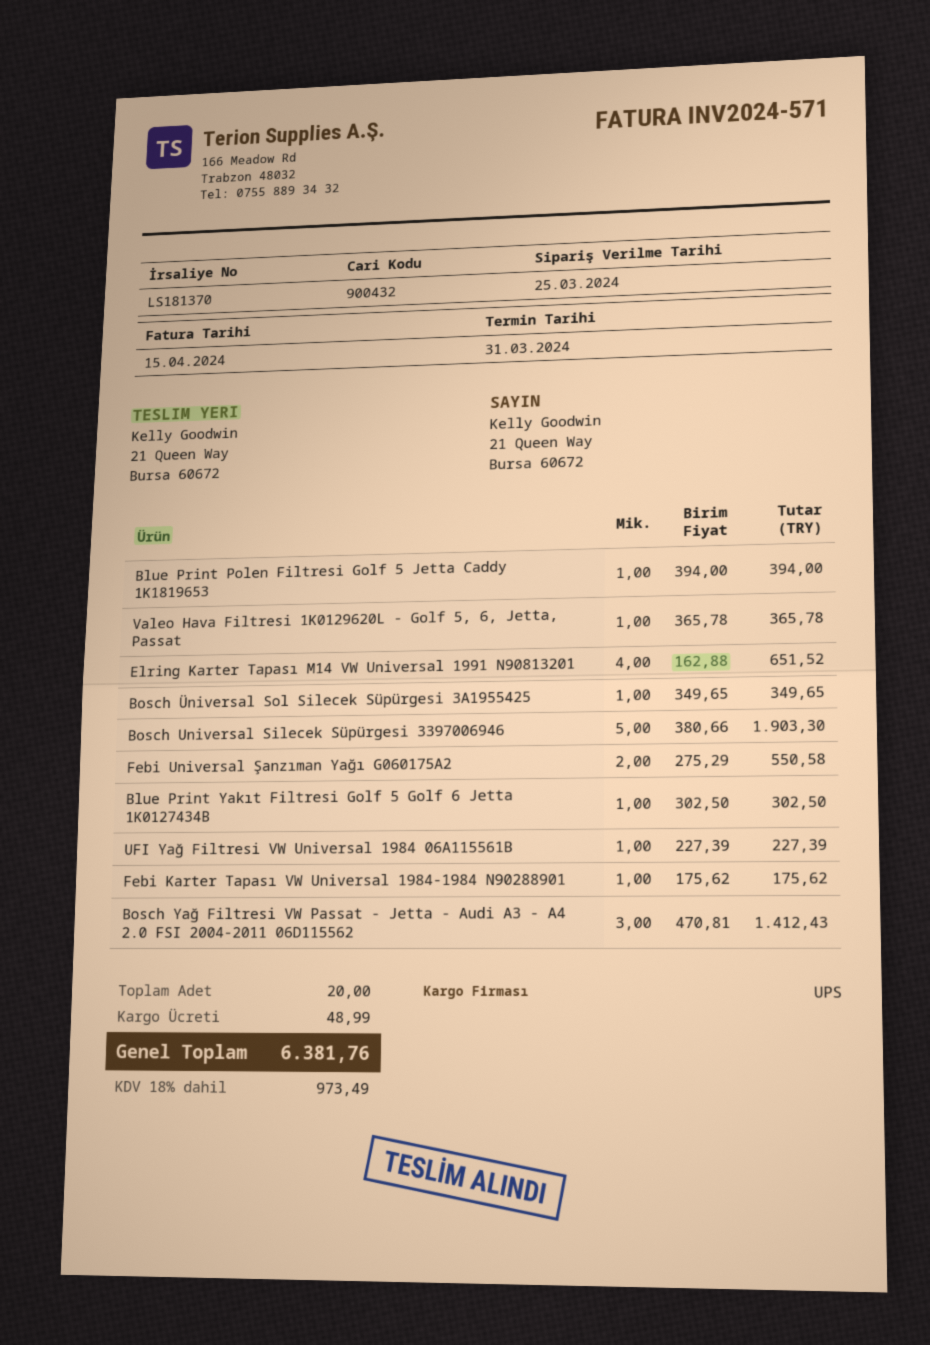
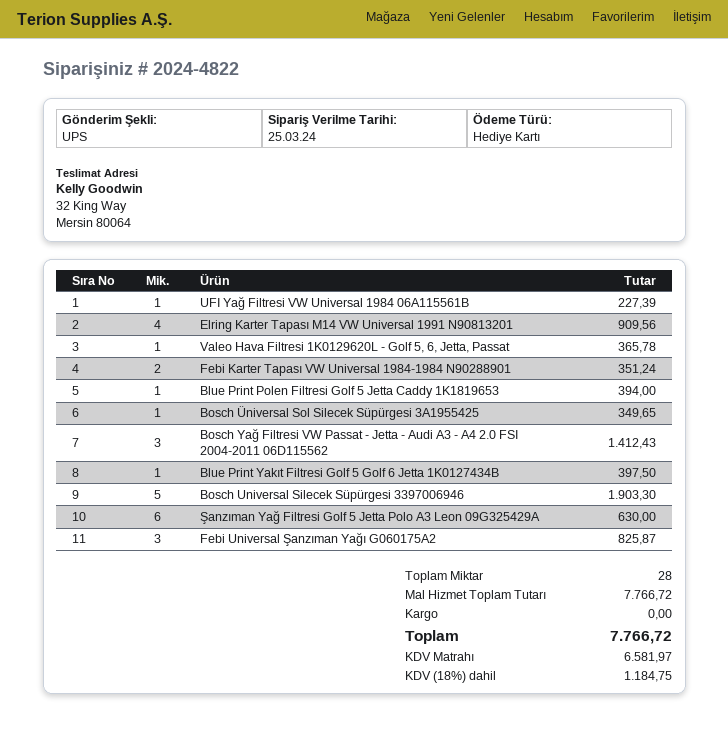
ship to: 21 Queen Way, Bursa 60672 -> 32 King Way, Mersin 80064
Elring Karter Tapası M14 VW Universal 1991 N90813201: 4 for 651.52 -> 4 for 909.56
Febi Universal Şanzıman Yağı G060175A2: 2 for 550.58 -> 3 for 825.87
Blue Print Yakıt Filtresi Golf 5 Golf 6 Jetta 1K0127434B: 1 for 302.50 -> 1 for 397.50
Febi Karter Tapası VW Universal 1984-1984 N90288901: 1 for 175.62 -> 2 for 351.24
Şanzıman Yağ Filtresi Golf 5 Jetta Polo A3 Leon 09G325429A: none -> 6 for 630.00
total quantity: 20 -> 28
shipping: 48.99 -> 0.00
tax: 18% = 973.49 -> 18% = 1184.75
total: 6381.76 -> 7766.72

